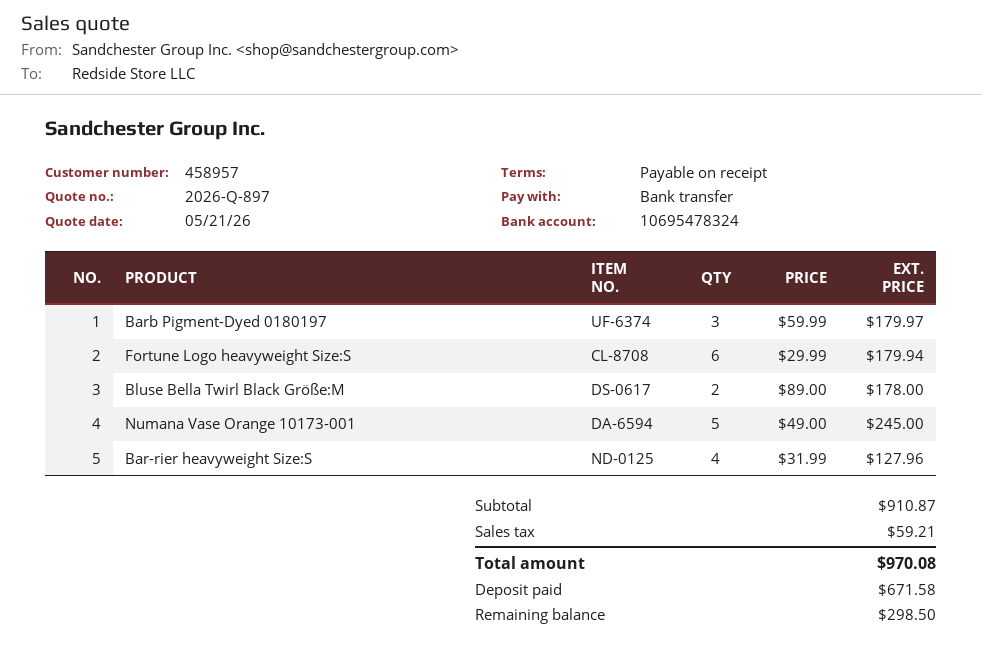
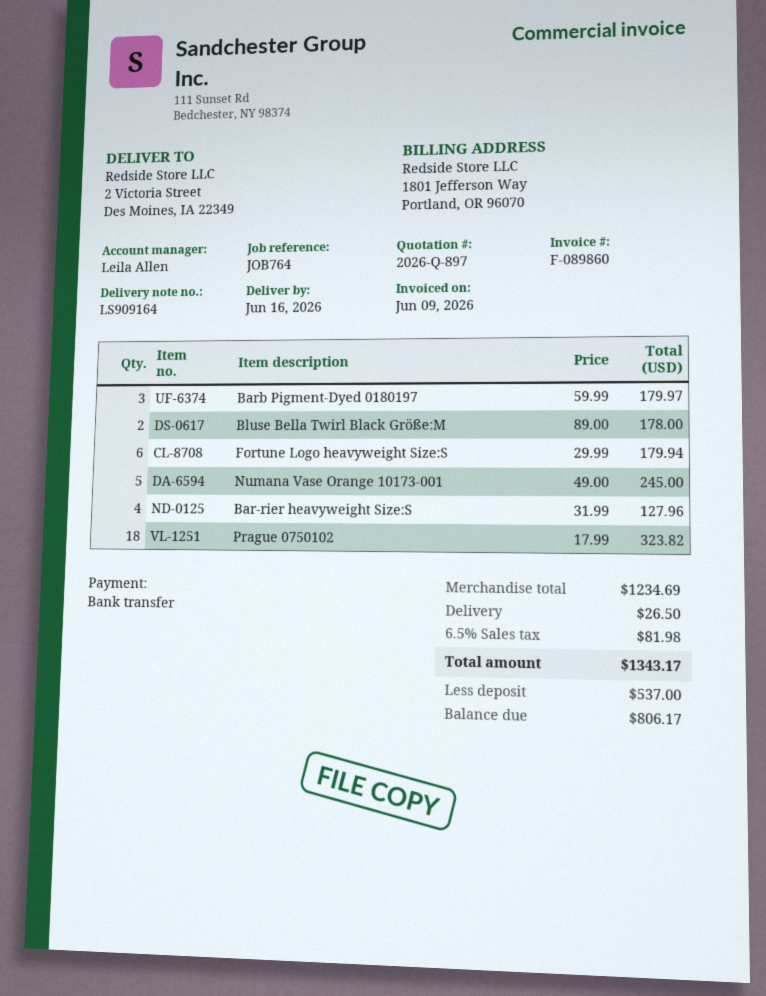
Prague 0750102: none -> 18 x 17.99 = 323.82
subtotal: 910.87 -> 1234.69
shipping: none -> 26.50
tax: 59.21 -> 81.98
total: 970.08 -> 1343.17
deposit: 671.58 -> 537.00
balance: 298.50 -> 806.17

